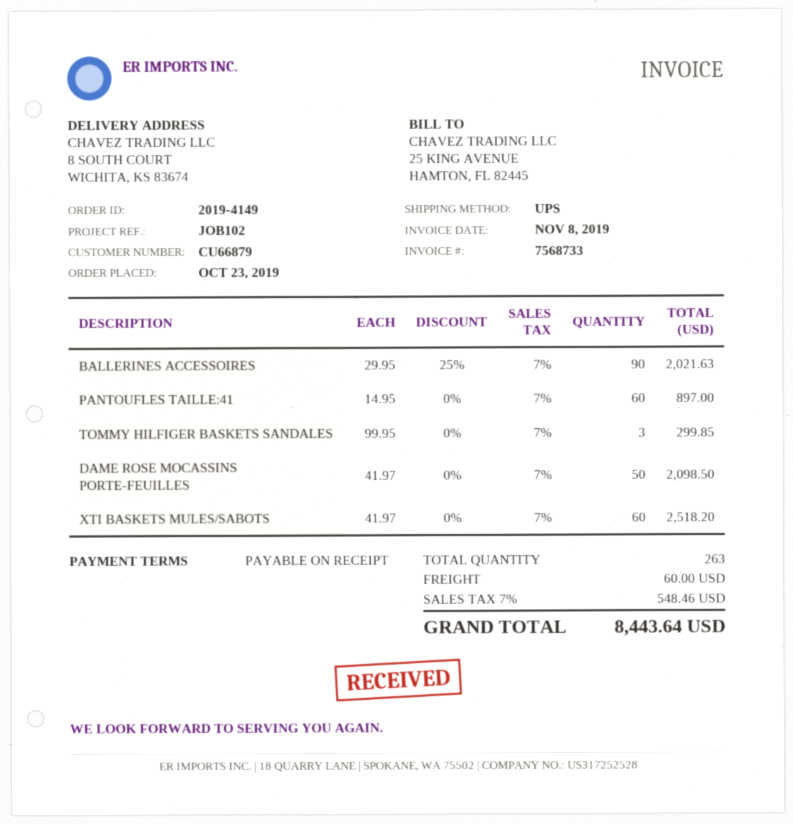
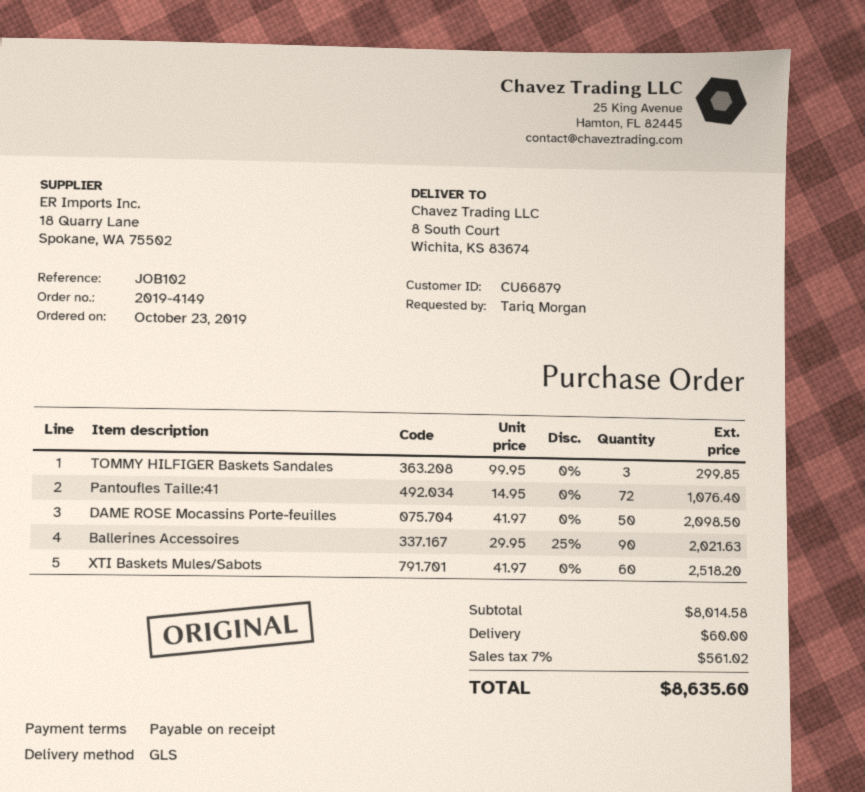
shipping method: UPS -> GLS
PANTOUFLES TAILLE:41: 60 x 14.95 = 897.00 -> 72 x 14.95 = 1076.40
tax: 7% = 548.46 -> 7% = 561.02
total: 8443.64 -> 8635.60

